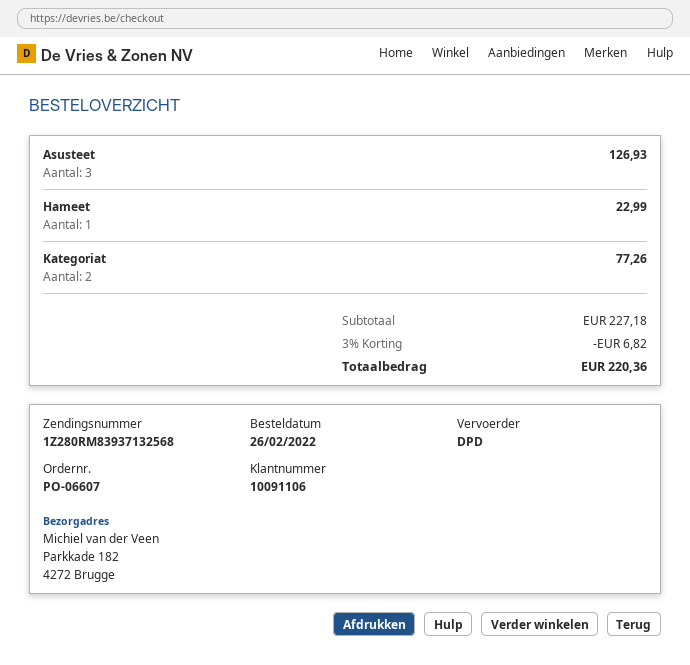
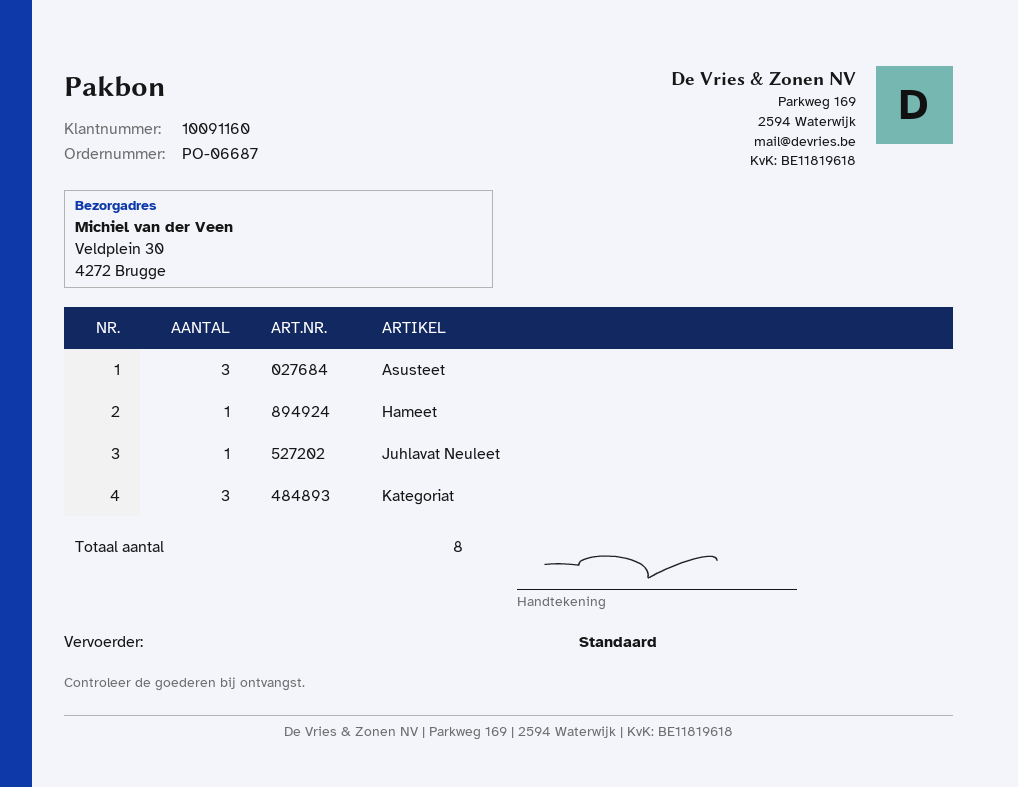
order number: PO-06607 -> PO-06687
customer number: 10091106 -> 10091160
shipping method: DPD -> standard
ship to: Parkkade 182, 4272 Brugge -> Veldplein 30, 4272 Brugge
Kategoriat: 2 -> 3
Juhlavat Neuleet: none -> 1

